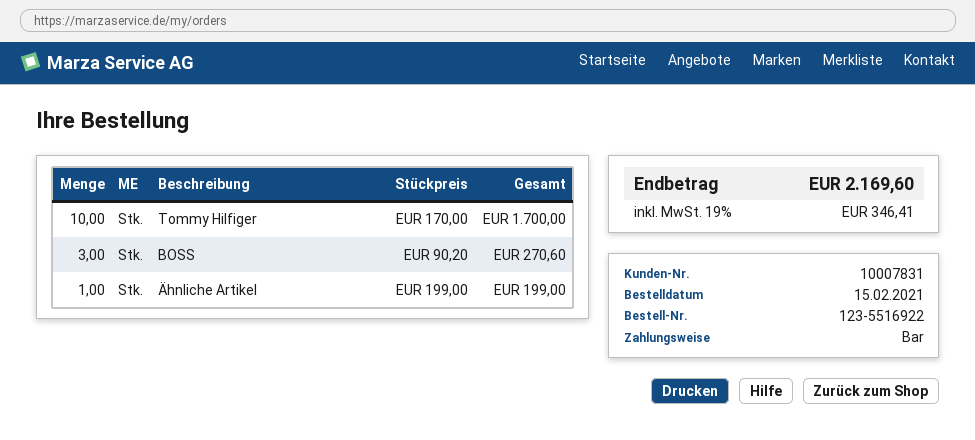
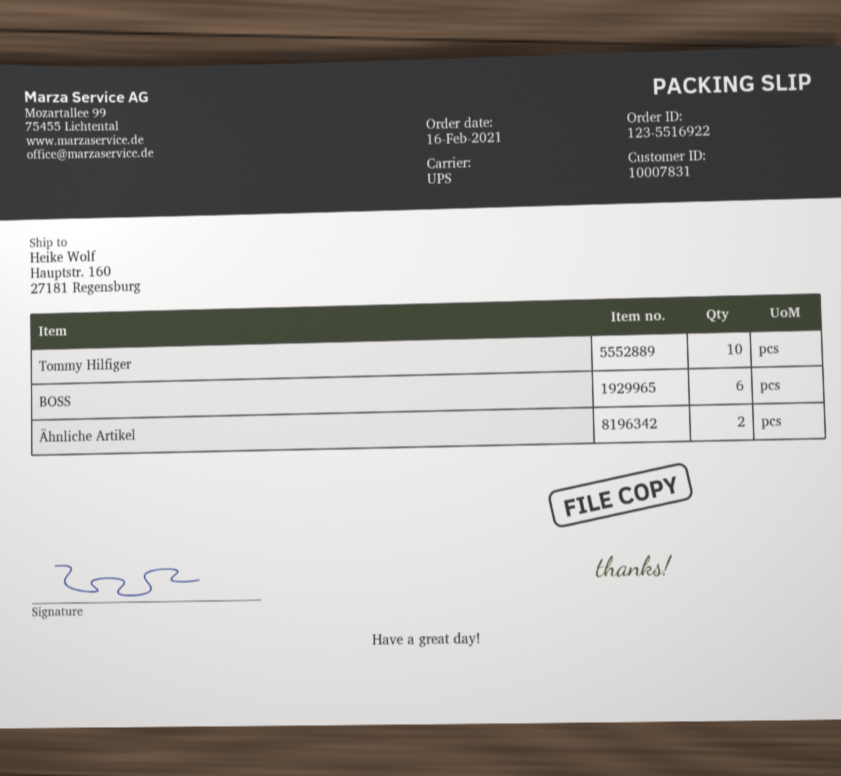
order date: 2021-02-15 -> 2021-02-16
BOSS: 3 -> 6
Ähnliche Artikel: 1 -> 2

